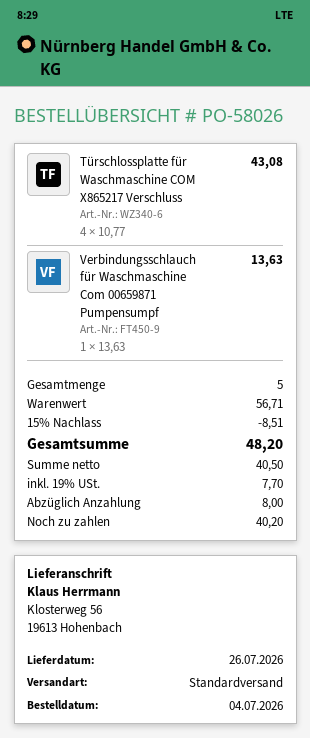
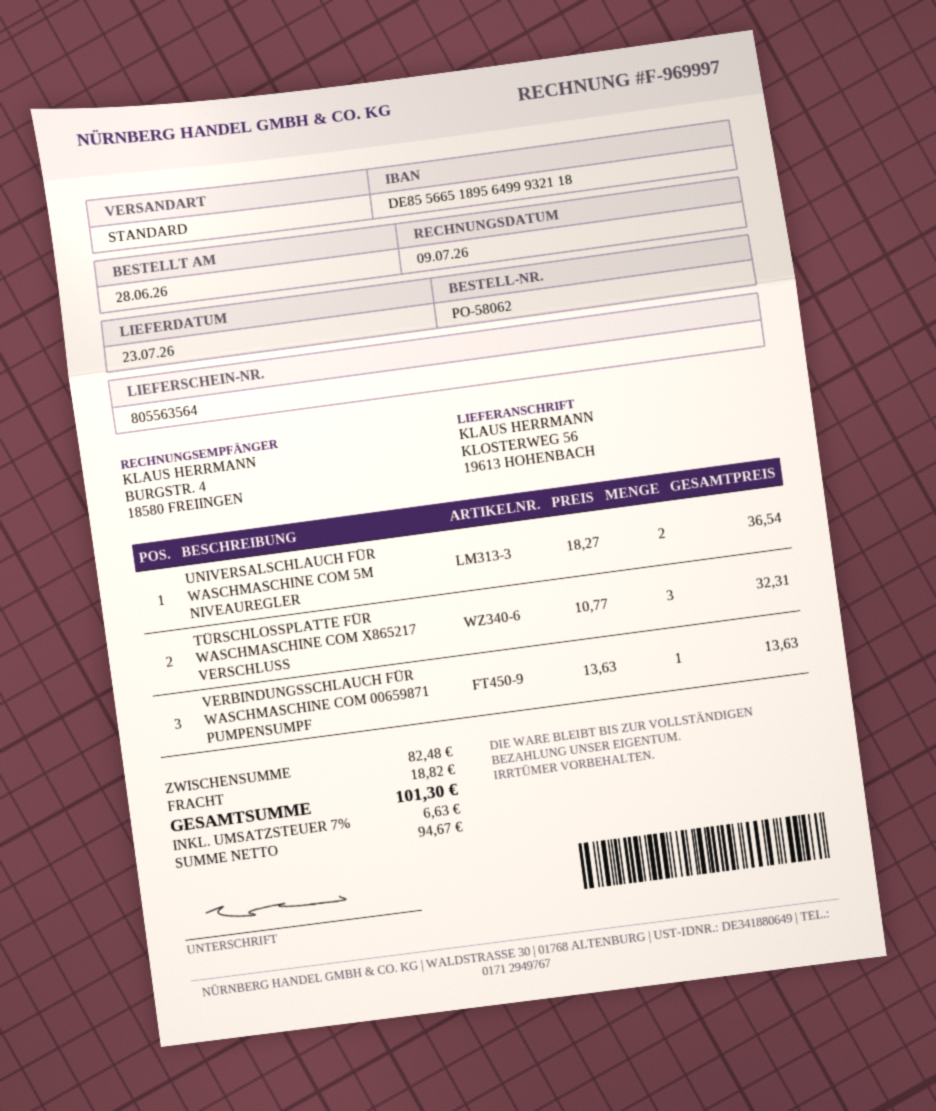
order number: PO-58026 -> PO-58062
order date: 2026-07-04 -> 2026-06-28
delivery date: 2026-07-26 -> 2026-07-23
Türschlossplatte für Waschmaschine COM X865217 Verschluss: 4 x 10.77 = 43.08 -> 3 x 10.77 = 32.31
UNIVERSALSCHLAUCH FÜR WASCHMASCHINE COM 5M NIVEAUREGLER: none -> 2 x 18.27 = 36.54
subtotal: 56.71 -> 82.48
discount: 15% = 8.51 -> none
shipping: none -> 18.82
net: 40.50 -> 94.67
tax: 19% = 7.70 -> 7% = 6.63
total: 48.20 -> 101.30

